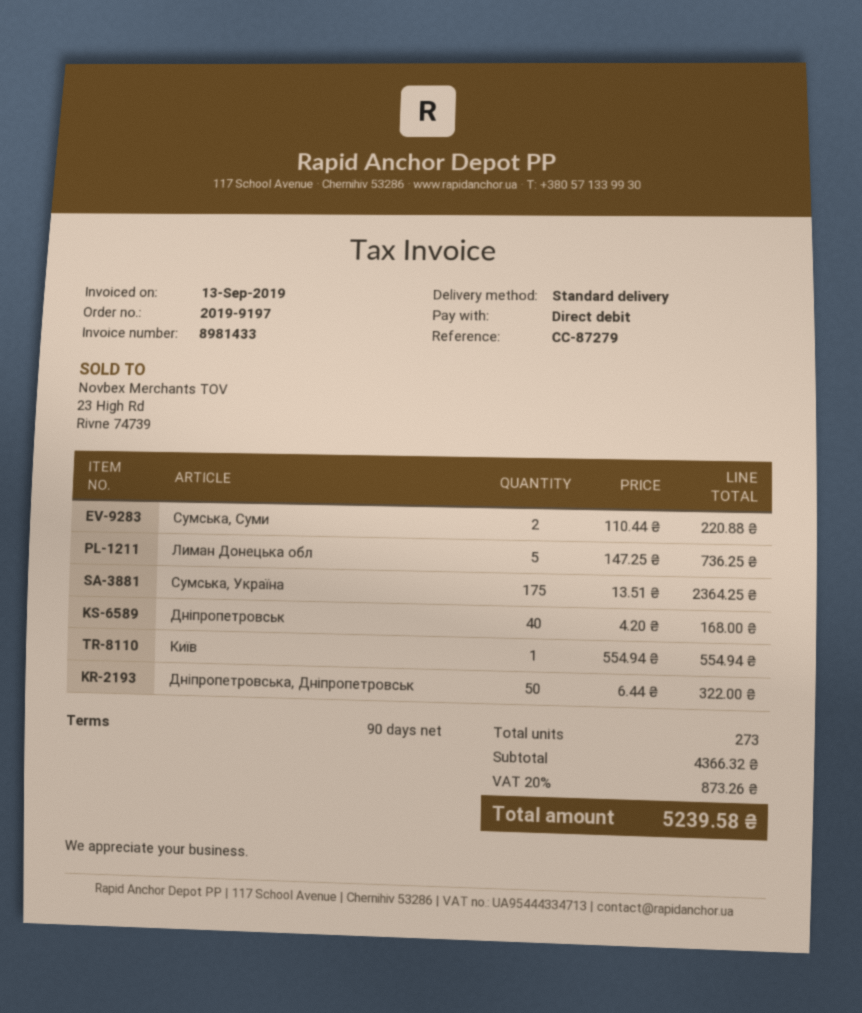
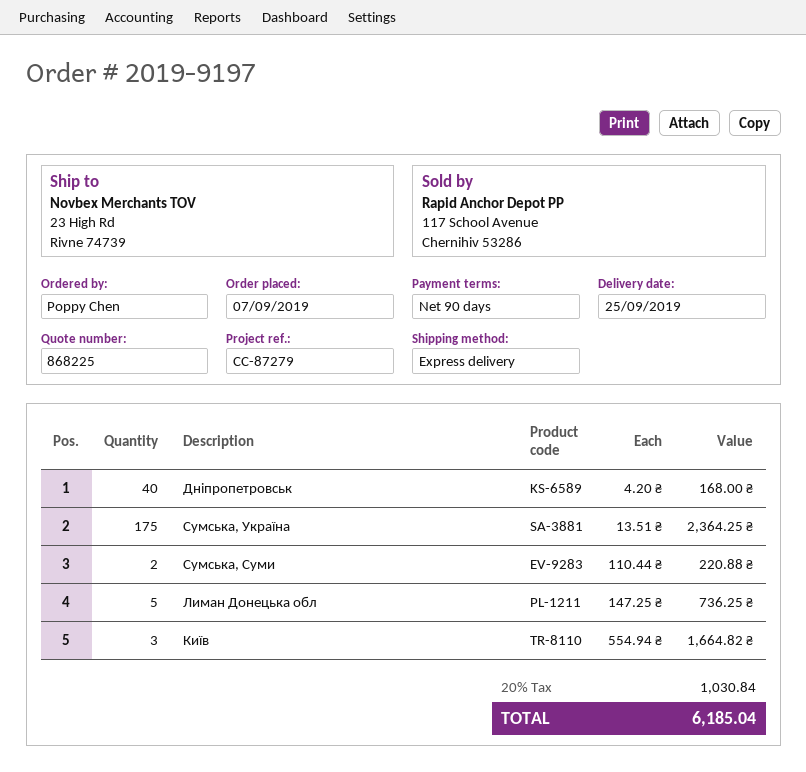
shipping method: standard -> express
Київ: 1 x 554.94 = 554.94 -> 3 x 554.94 = 1664.82
Дніпропетровська, Дніпропетровськ: 50 x 6.44 = 322.00 -> none
tax: 20% = 873.26 -> 20% = 1030.84
total: 5239.58 -> 6185.04

